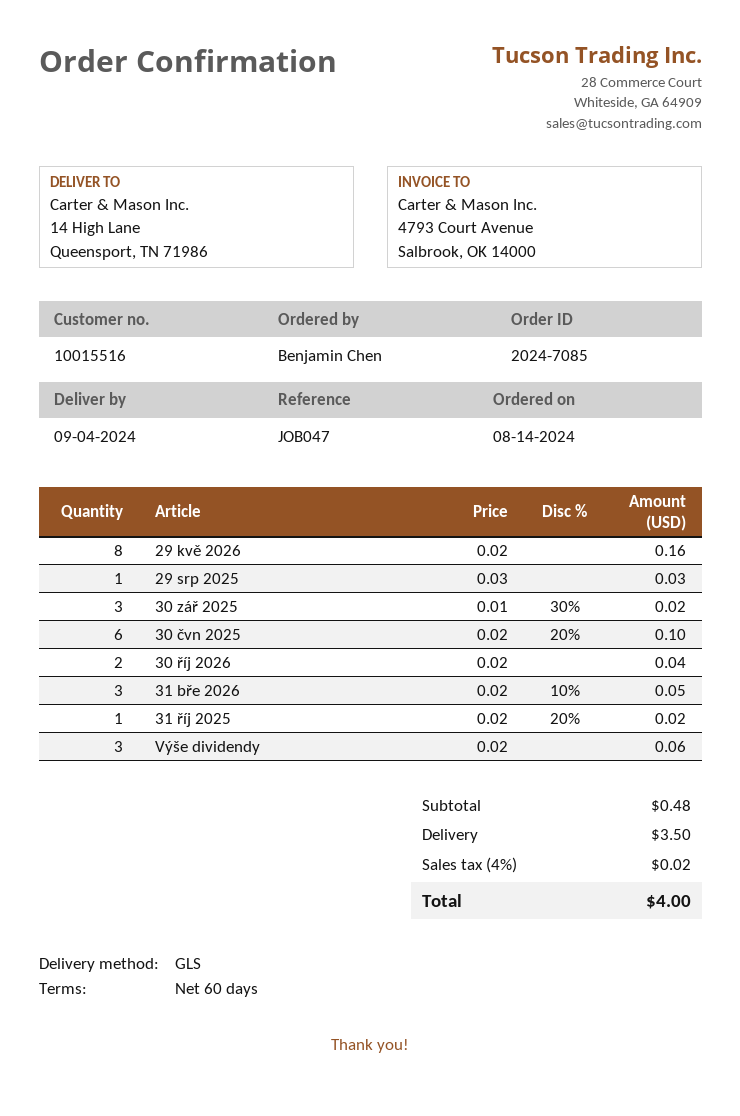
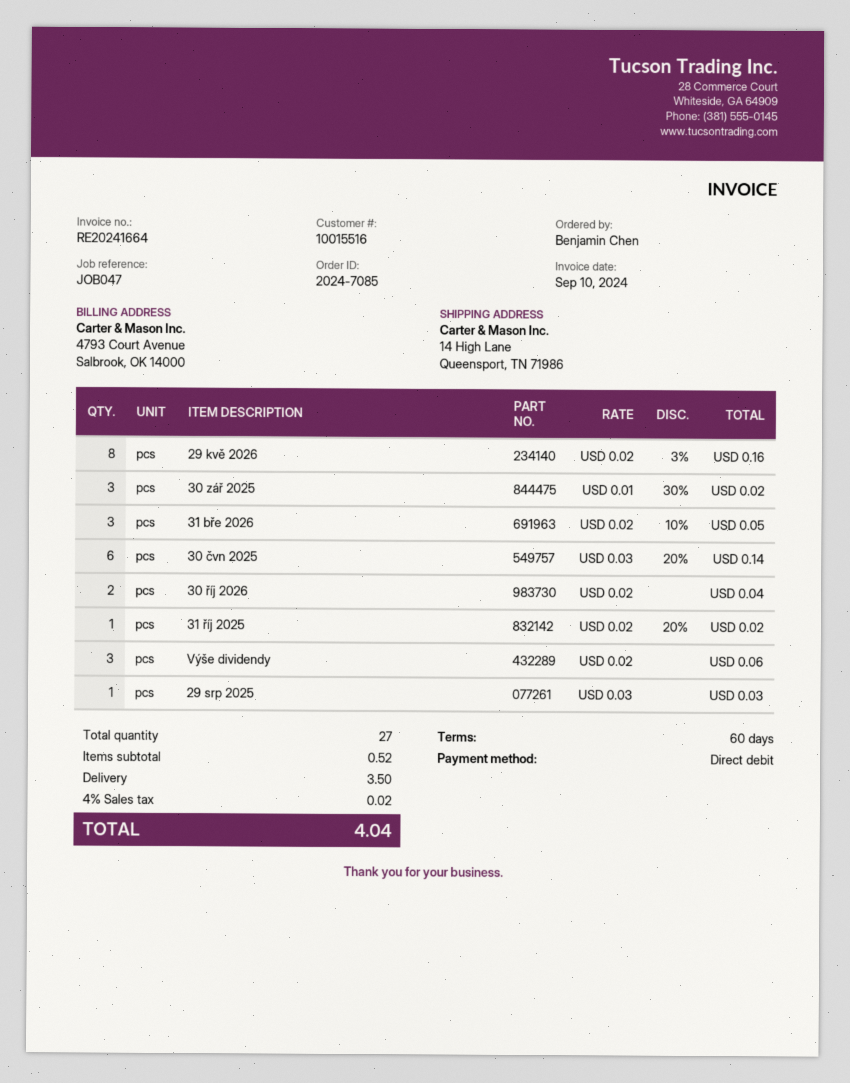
29 kvě 2026: 8 x 0.02 = 0.16 -> 8 x 0.02 - 3% = 0.16
30 čvn 2025: 6 x 0.02 - 20% = 0.10 -> 6 x 0.03 - 20% = 0.14
subtotal: 0.48 -> 0.52
total: 4.00 -> 4.04

